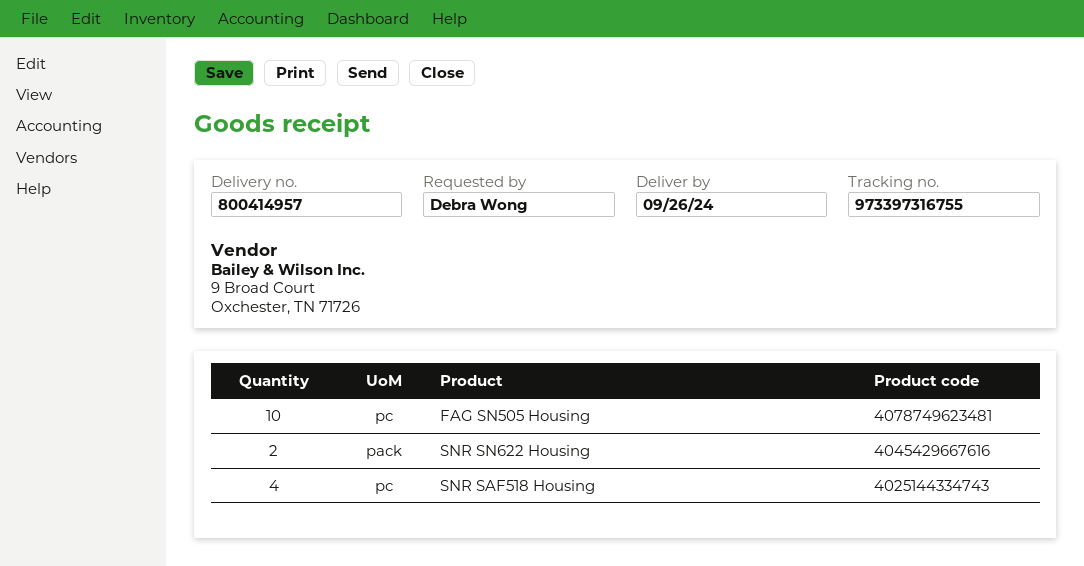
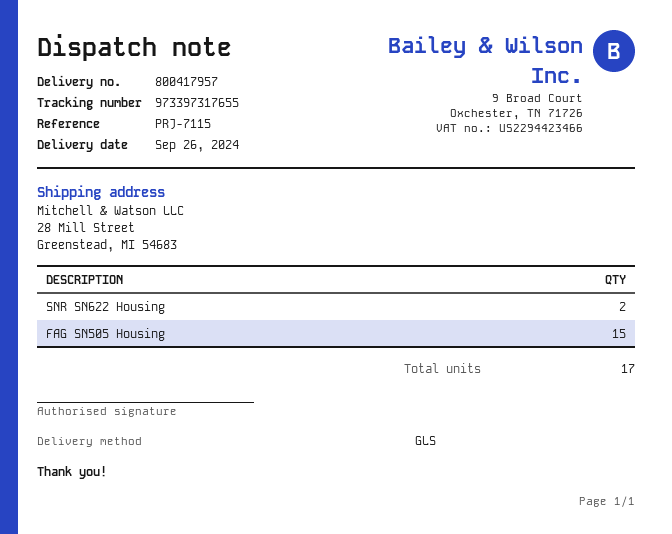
delivery note number: 800414957 -> 800417957
tracking number: 973397316755 -> 973397317655
FAG SN505 Housing: 10 -> 15
SNR SAF518 Housing: 4 -> none

